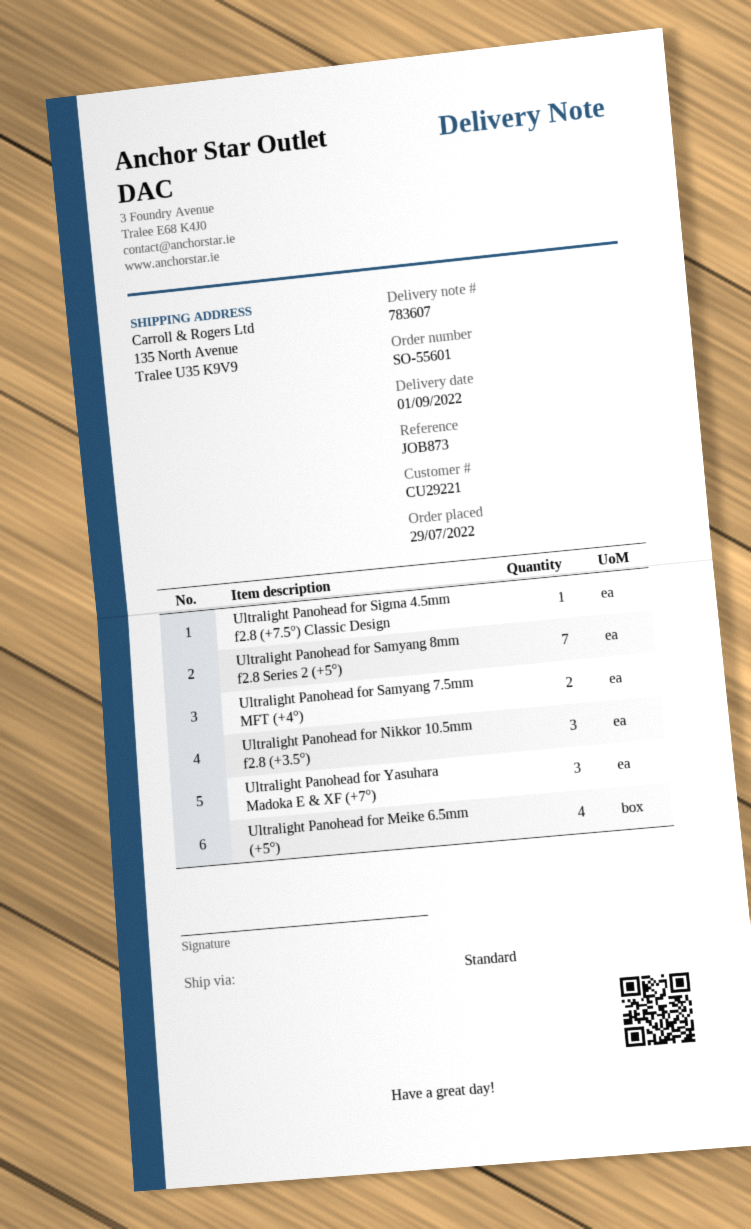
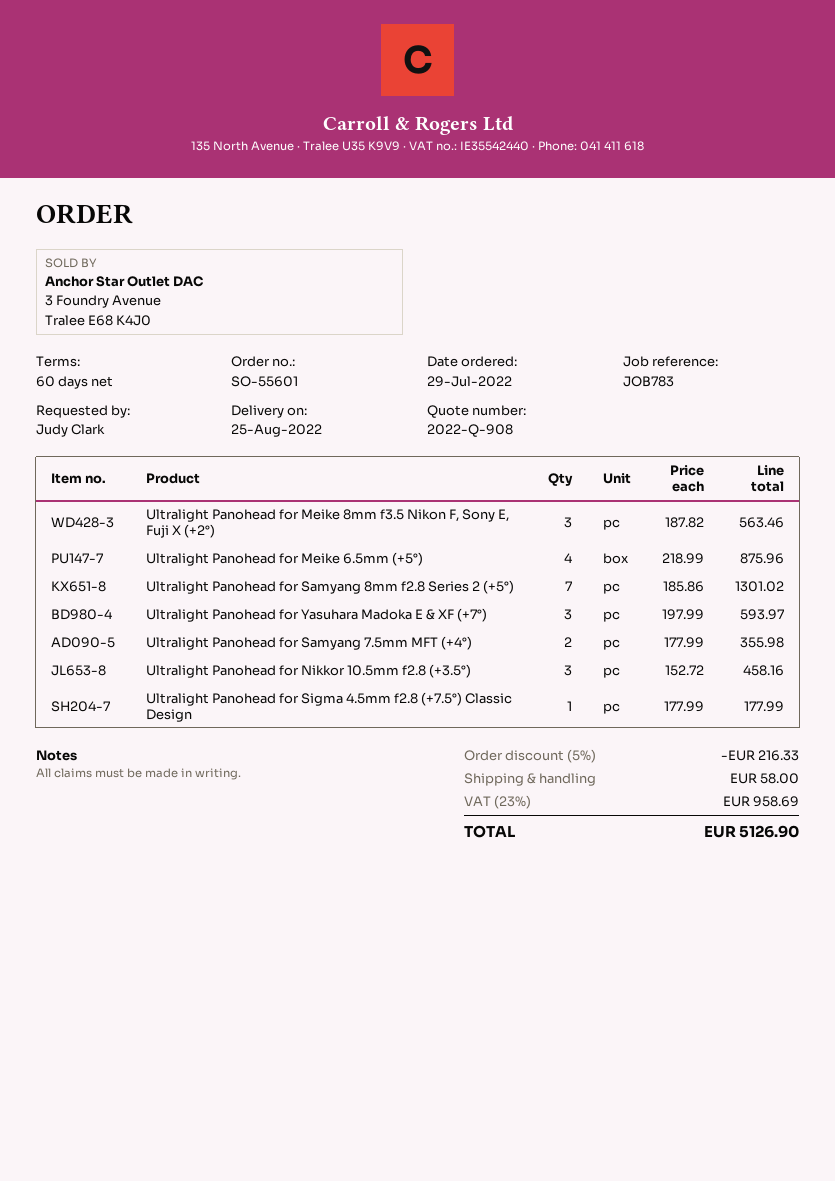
delivery date: 2022-09-01 -> 2022-08-25
reference: JOB873 -> JOB783
Ultralight Panohead for Meike 8mm f3.5 Nikon F, Sony E, Fuji X (+2°): none -> 3

